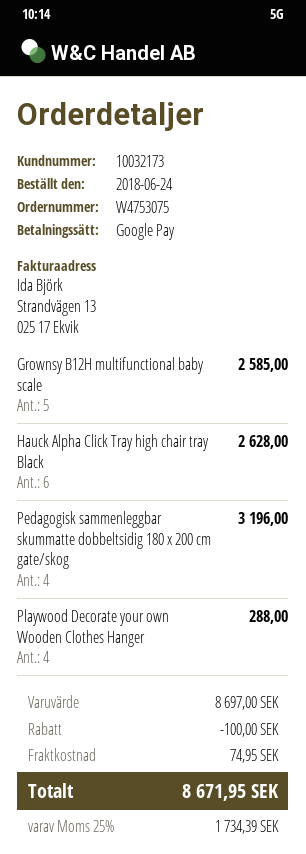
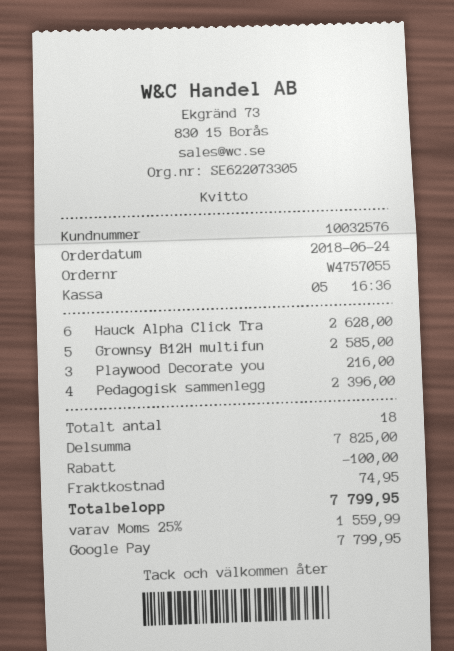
order number: W4753075 -> W4757055
customer number: 10032173 -> 10032576
Pedagogisk sammenleggbar skummatte dobbeltsidig 180 x 200 cm gate/skog: 4 for 3196.00 -> 4 for 2396.00
Playwood Decorate your own Wooden Clothes Hanger: 4 for 288.00 -> 3 for 216.00
subtotal: 8697.00 -> 7825.00
tax: 25% = 1734.39 -> 25% = 1559.99
total: 8671.95 -> 7799.95

